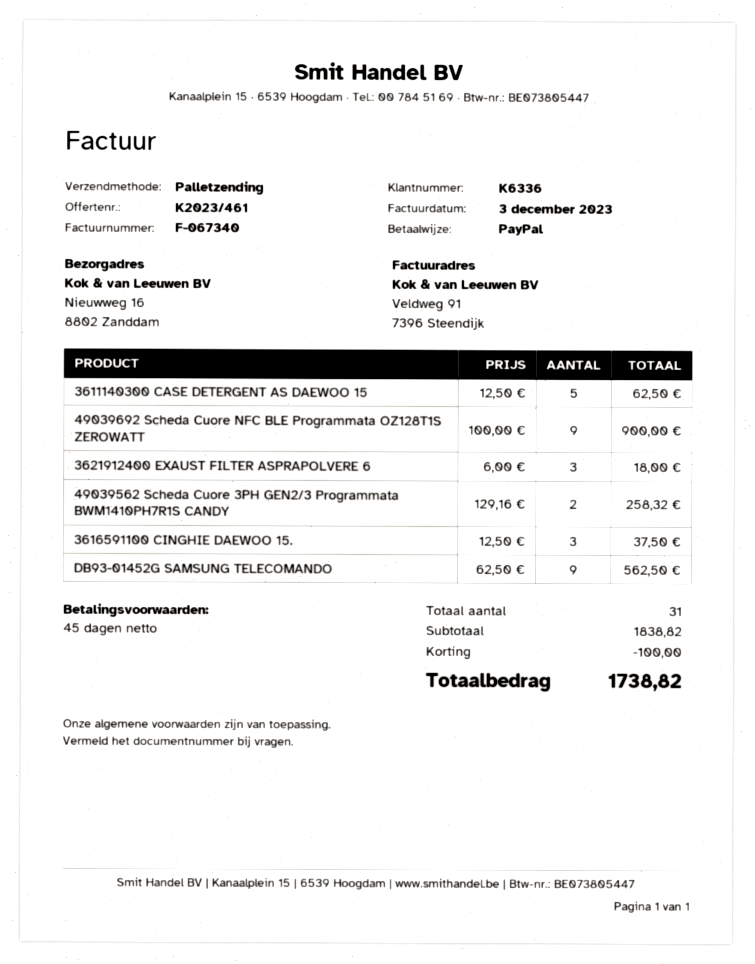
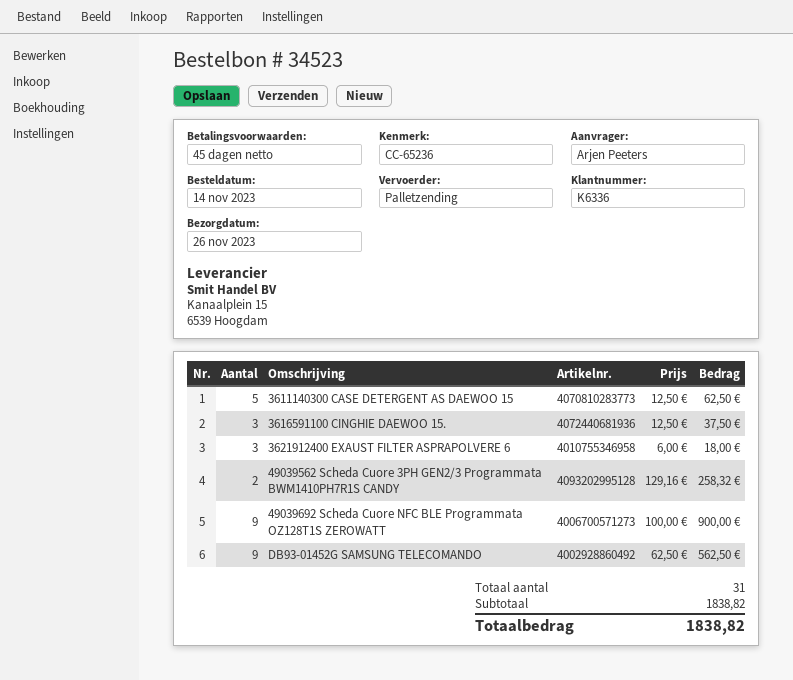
discount: 100.00 -> none
total: 1738.82 -> 1838.82

